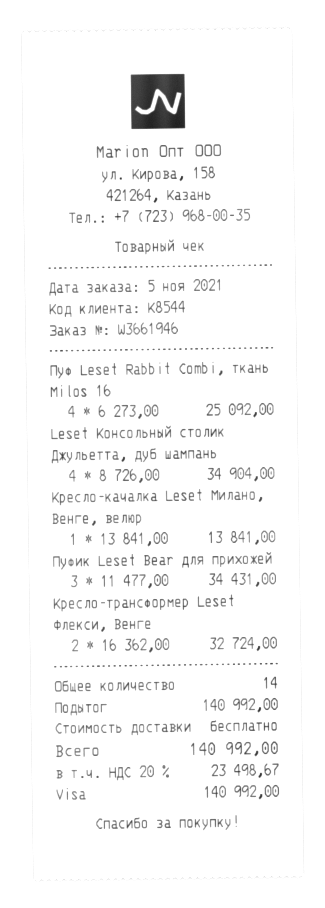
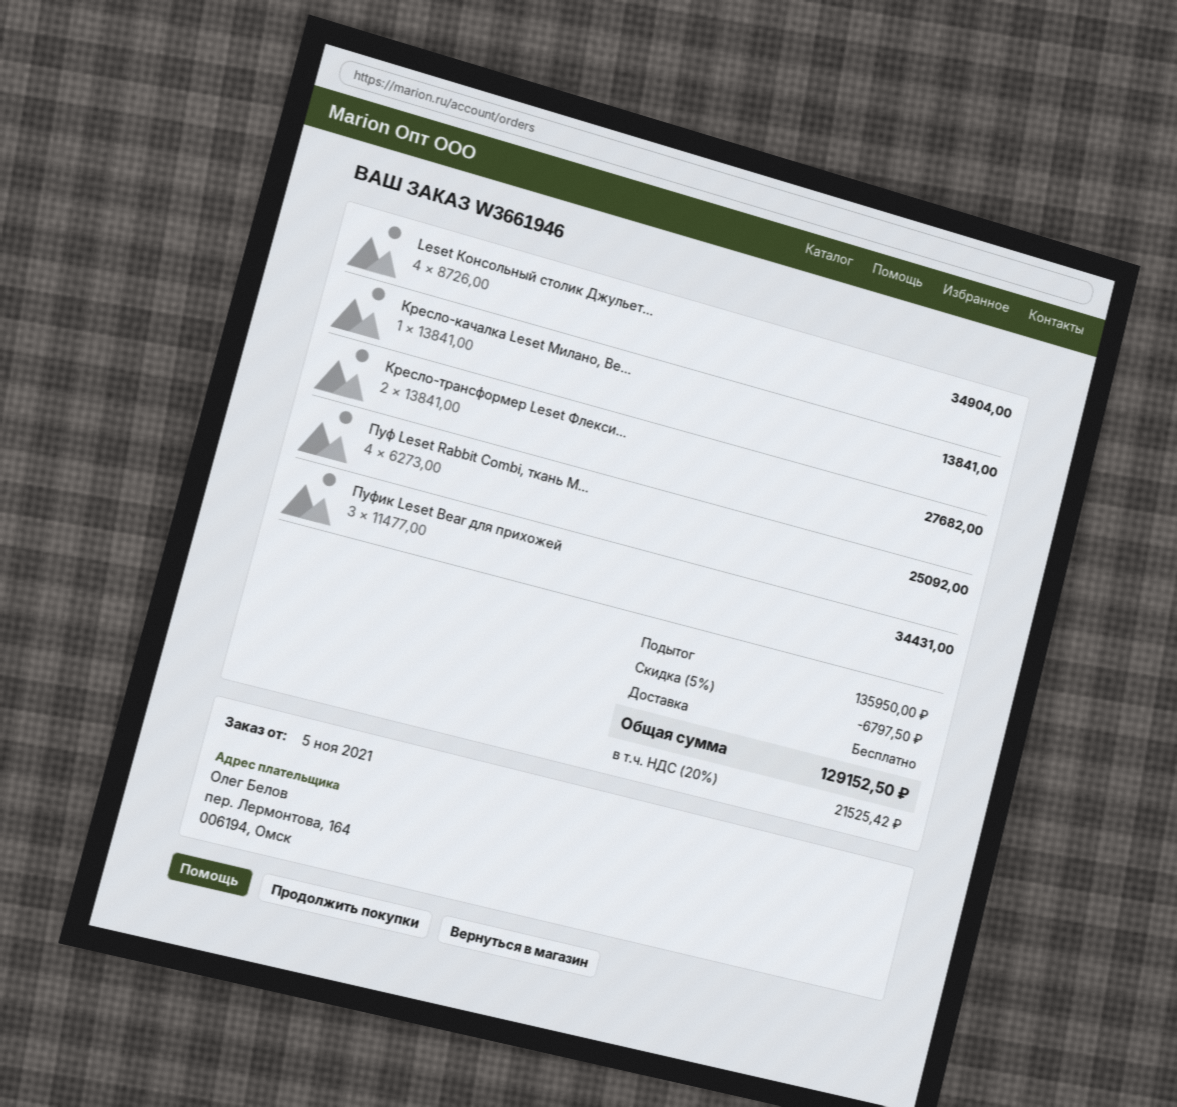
Кресло-трансформер Leset Флекси, Венге: 2 x 16362.00 = 32724.00 -> 2 x 13841.00 = 27682.00
subtotal: 140992.00 -> 135950.00
discount: none -> 5% = 6797.50
tax: 20% = 23498.67 -> 20% = 21525.42
total: 140992.00 -> 129152.50

